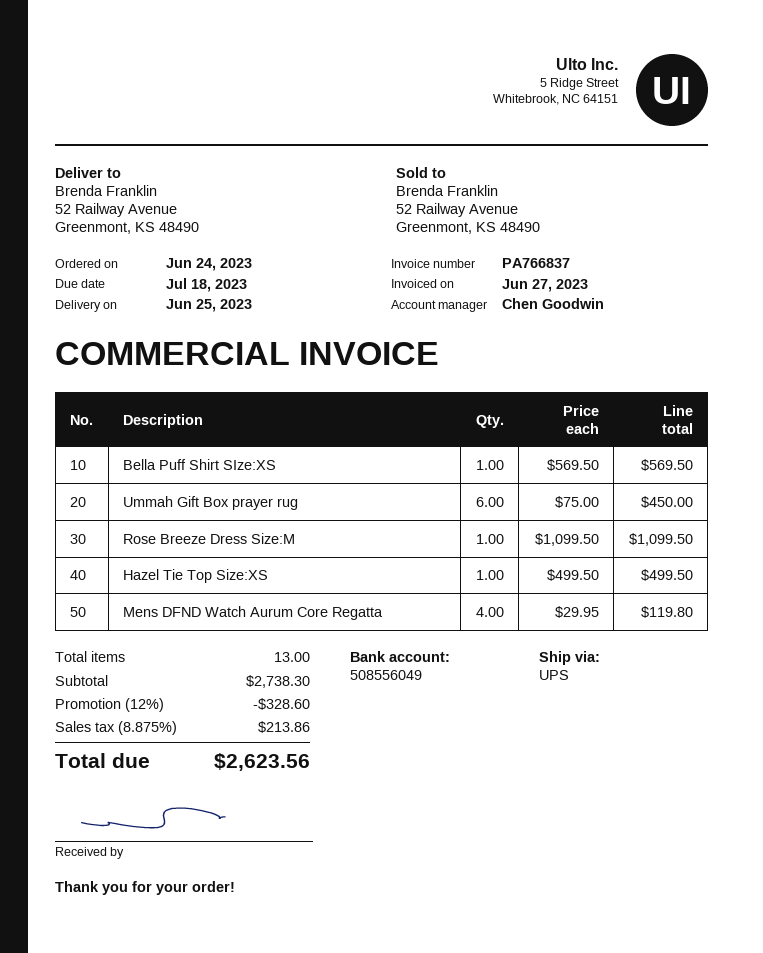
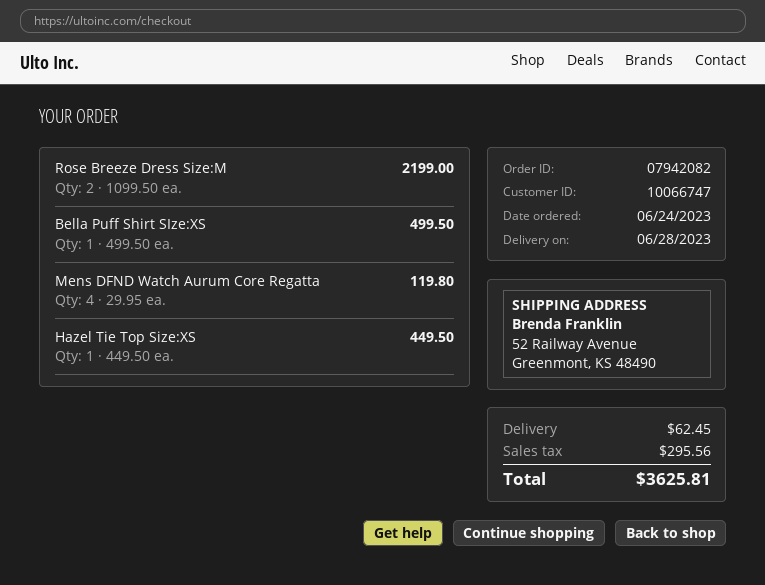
delivery date: 2023-06-25 -> 2023-06-28
Bella Puff Shirt SIze:XS: 1 x 569.50 = 569.50 -> 1 x 499.50 = 499.50
Ummah Gift Box prayer rug: 6 x 75.00 = 450.00 -> none
Rose Breeze Dress Size:M: 1 x 1099.50 = 1099.50 -> 2 x 1099.50 = 2199.00
Hazel Tie Top Size:XS: 1 x 499.50 = 499.50 -> 1 x 449.50 = 449.50
discount: 12% = 328.60 -> none
shipping: none -> 62.45
tax: 213.86 -> 295.56
total: 2623.56 -> 3625.81

